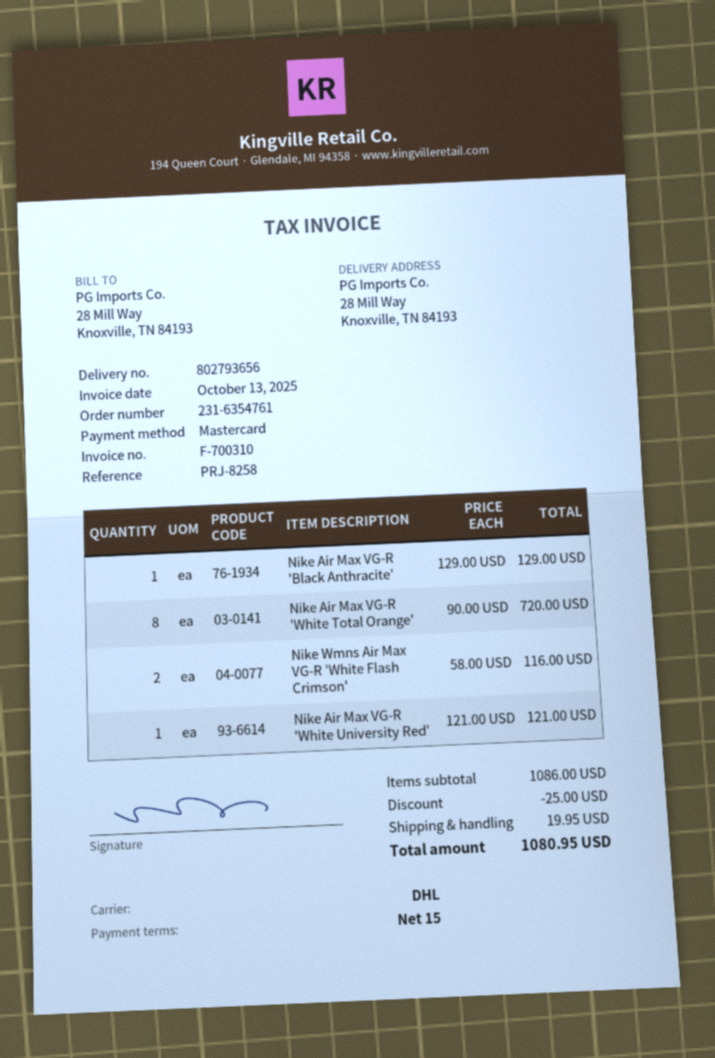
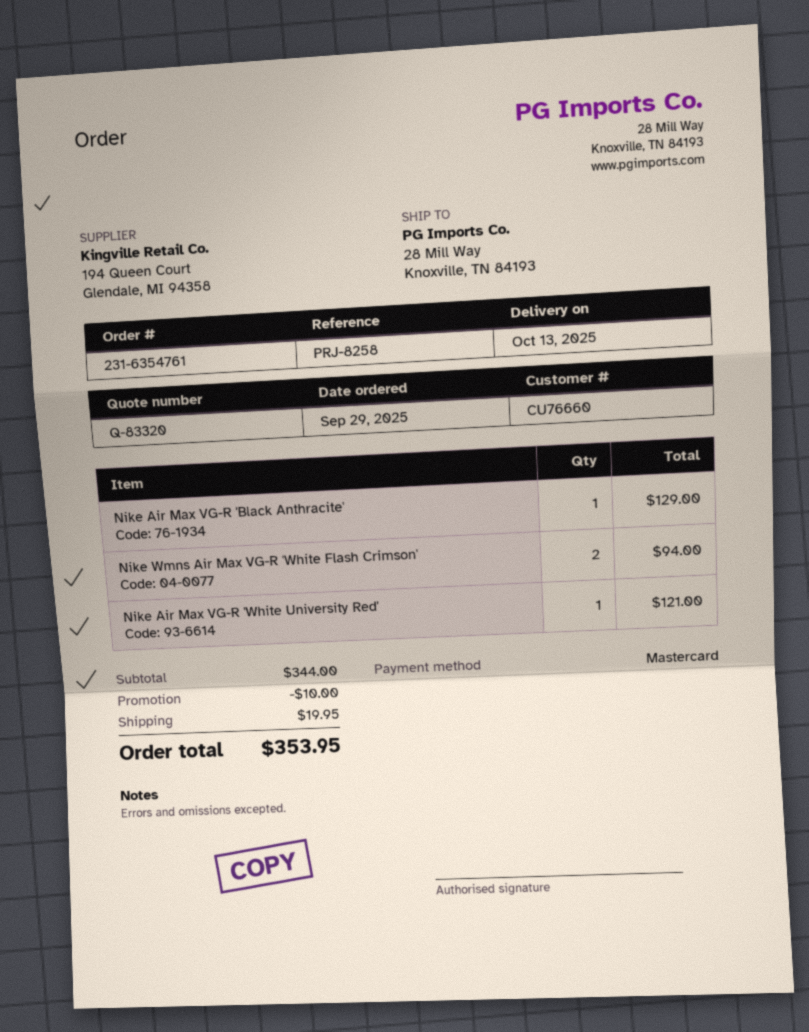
Nike Air Max VG-R 'White Total Orange': 8 for 720.00 -> none
Nike Wmns Air Max VG-R 'White Flash Crimson': 2 for 116.00 -> 2 for 94.00
subtotal: 1086.00 -> 344.00
discount: 25.00 -> 10.00
total: 1080.95 -> 353.95

